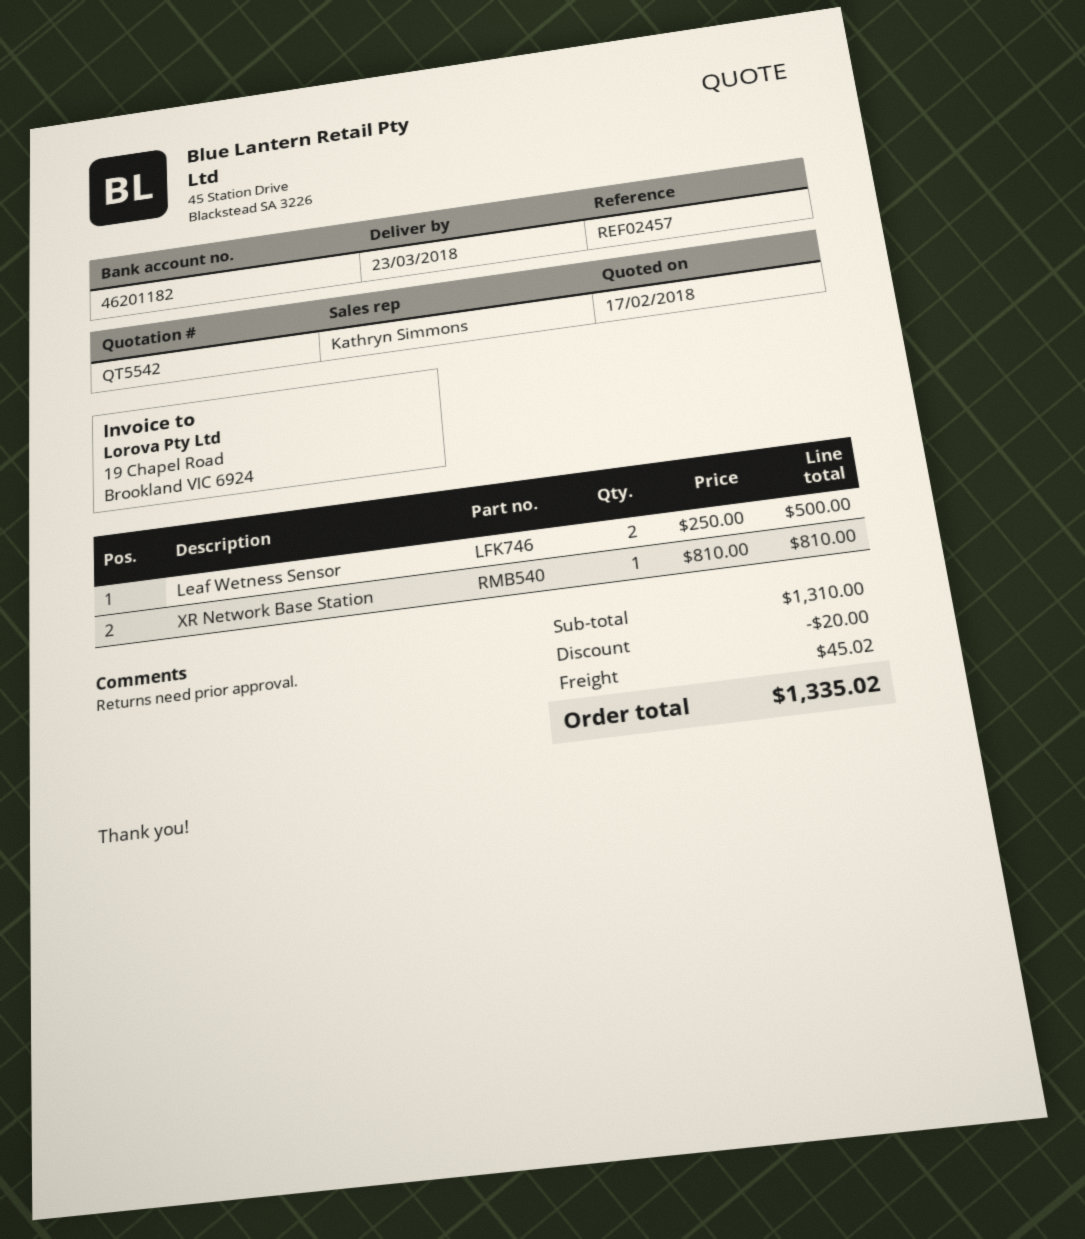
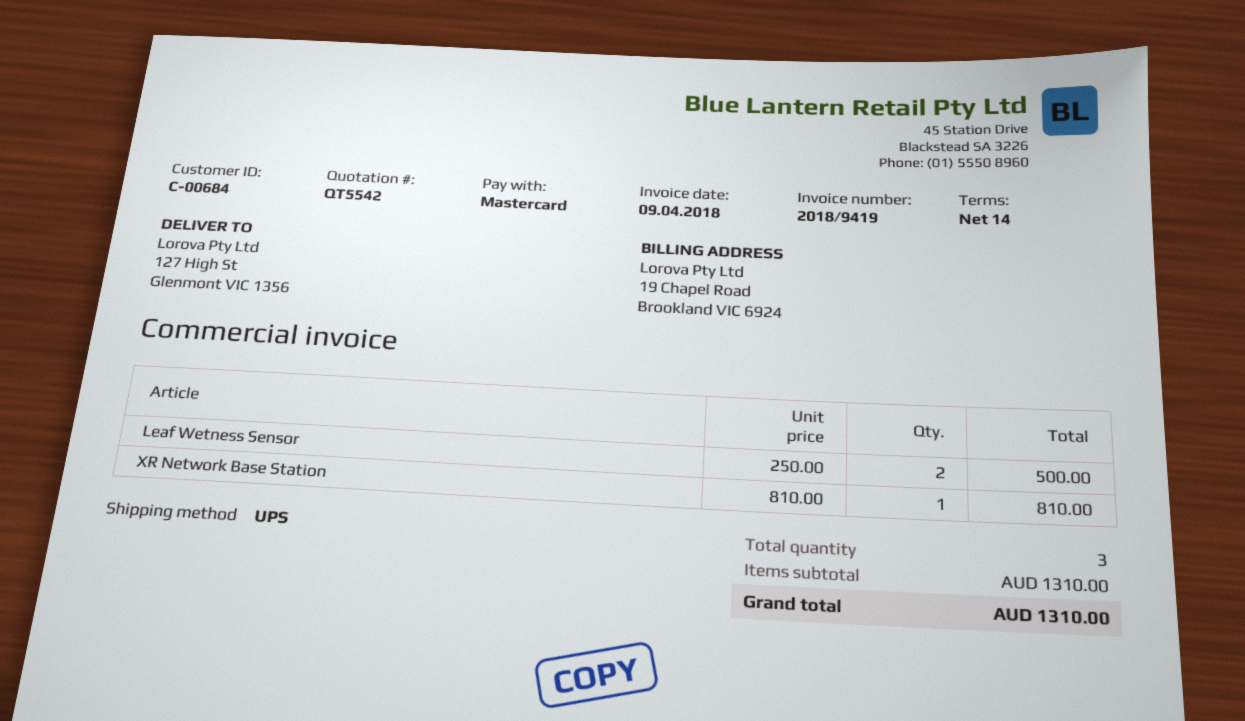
discount: 20.00 -> none
shipping: 45.02 -> none
total: 1335.02 -> 1310.00

